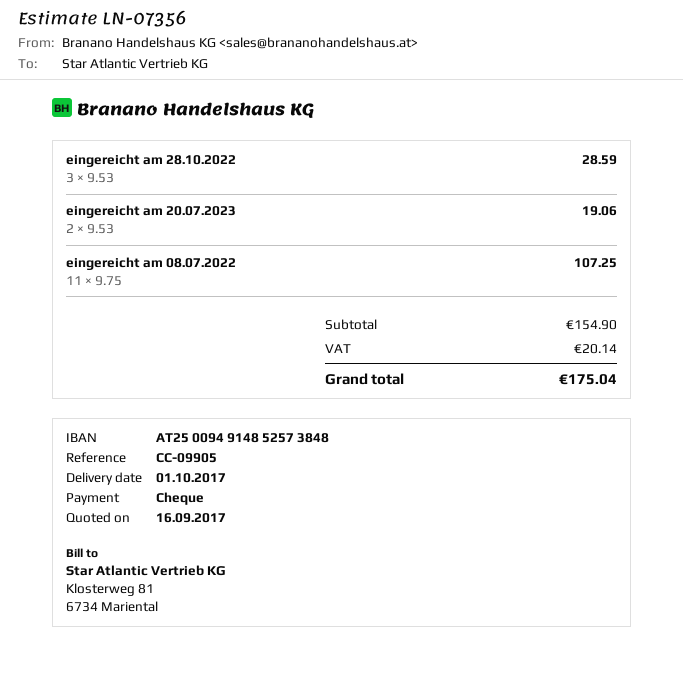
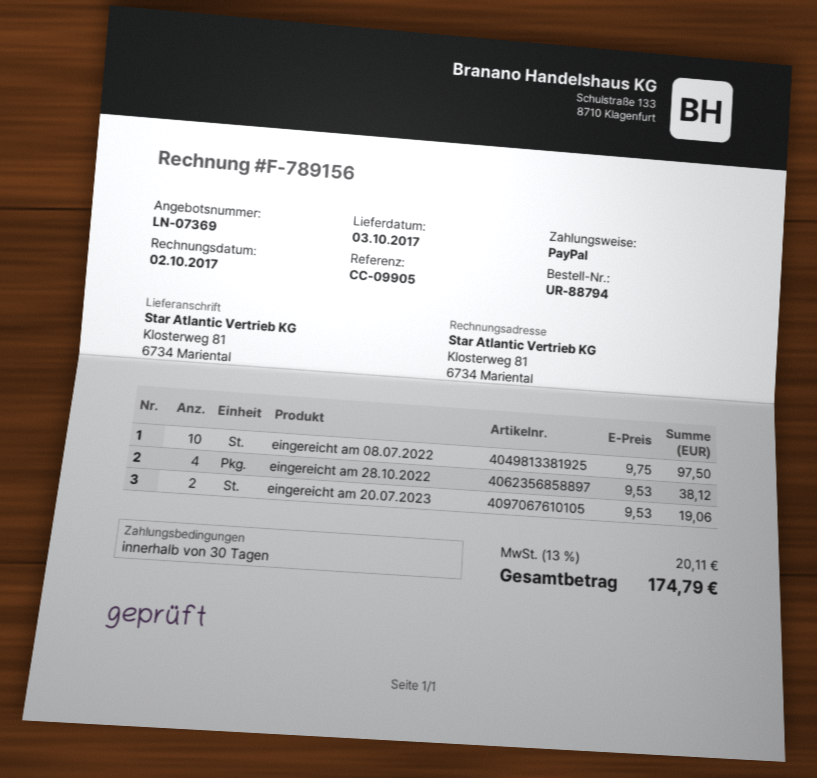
quote number: LN-07356 -> LN-07369
delivery date: 2017-10-01 -> 2017-10-03
payment method: cheque -> PayPal
eingereicht am 28.10.2022: 3 x 9.53 = 28.59 -> 4 x 9.53 = 38.12
eingereicht am 08.07.2022: 11 x 9.75 = 107.25 -> 10 x 9.75 = 97.50
tax: 20.14 -> 20.11
total: 175.04 -> 174.79

